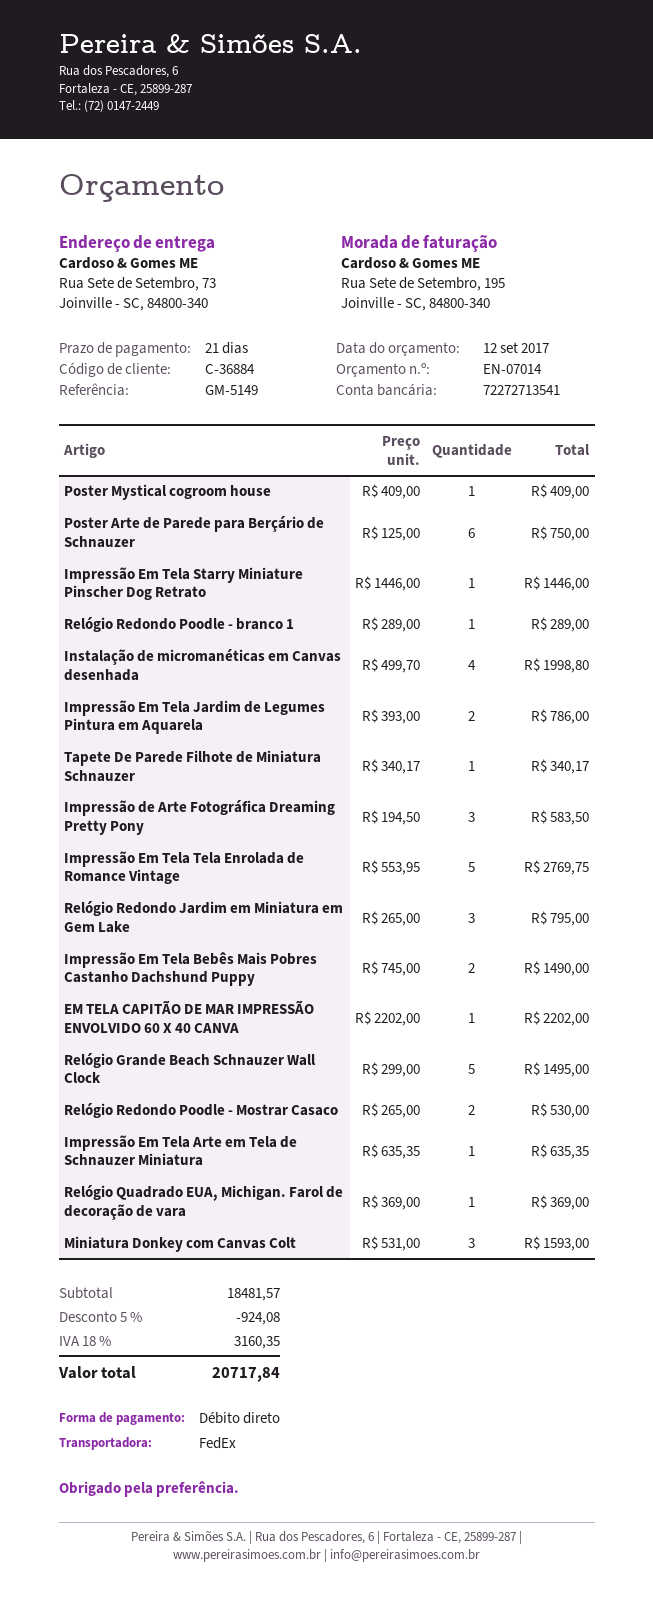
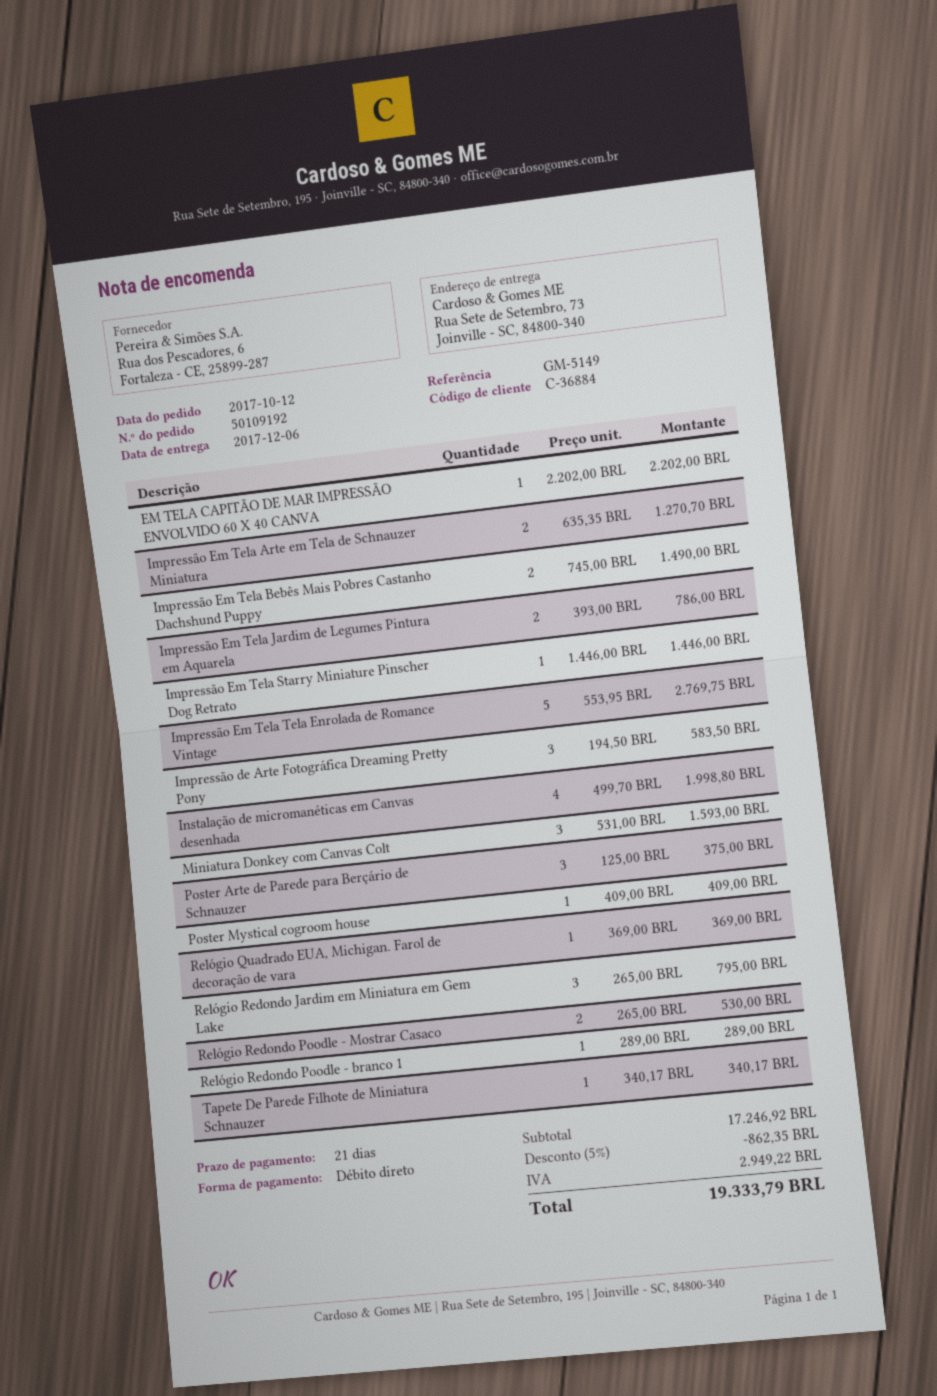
Poster Arte de Parede para Berçário de Schnauzer: 6 x 125.00 = 750.00 -> 3 x 125.00 = 375.00
Relógio Grande Beach Schnauzer Wall Clock: 5 x 299.00 = 1495.00 -> none
Impressão Em Tela Arte em Tela de Schnauzer Miniatura: 1 x 635.35 = 635.35 -> 2 x 635.35 = 1270.70
subtotal: 18481.57 -> 17246.92
discount: 5% = 924.08 -> 5% = 862.35
tax: 3160.35 -> 2949.22
total: 20717.84 -> 19333.79

